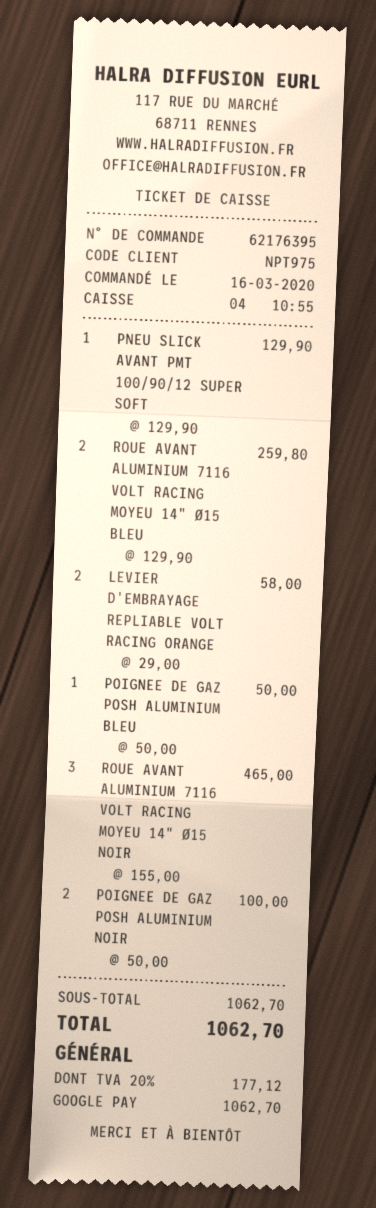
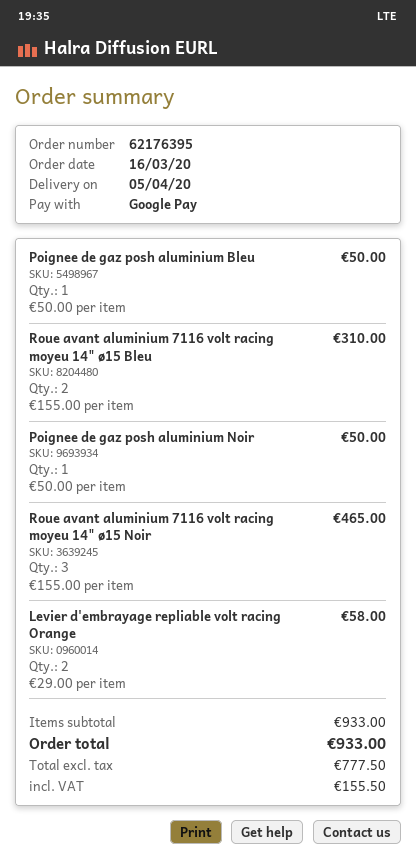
PNEU SLICK AVANT PMT 100/90/12 SUPER SOFT: 1 x 129.90 = 129.90 -> none
ROUE AVANT ALUMINIUM 7116 VOLT RACING MOYEU 14" Ø15 BLEU: 2 x 129.90 = 259.80 -> 2 x 155.00 = 310.00
POIGNEE DE GAZ POSH ALUMINIUM NOIR: 2 x 50.00 = 100.00 -> 1 x 50.00 = 50.00
subtotal: 1062.70 -> 933.00
tax: 177.12 -> 155.50
total: 1062.70 -> 933.00

